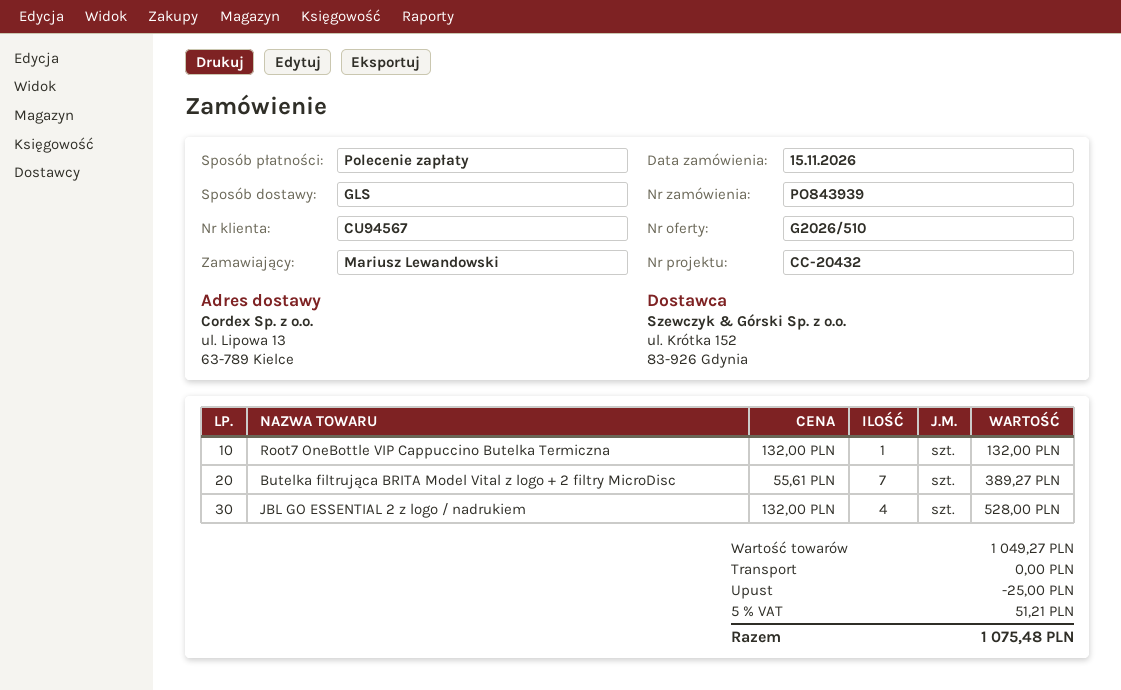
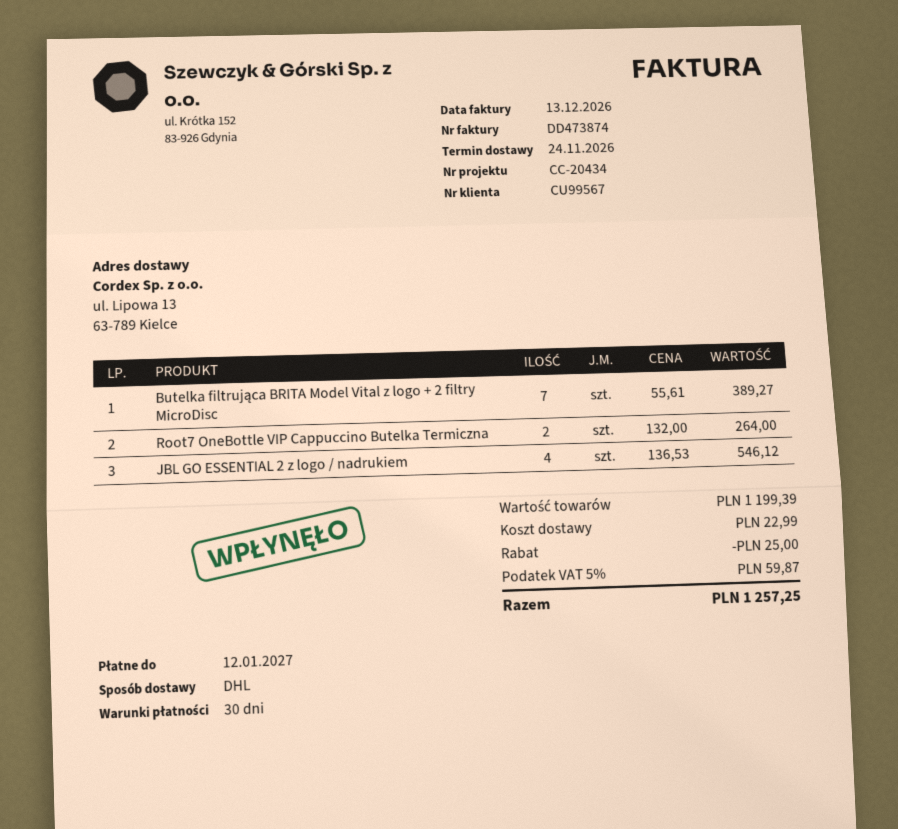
customer number: CU94567 -> CU99567
reference: CC-20432 -> CC-20434
shipping method: GLS -> DHL
Root7 OneBottle VIP Cappuccino Butelka Termiczna: 1 x 132.00 = 132.00 -> 2 x 132.00 = 264.00
JBL GO ESSENTIAL 2 z logo / nadrukiem: 4 x 132.00 = 528.00 -> 4 x 136.53 = 546.12
subtotal: 1049.27 -> 1199.39
shipping: 0.00 -> 22.99
tax: 5% = 51.21 -> 5% = 59.87
total: 1075.48 -> 1257.25

